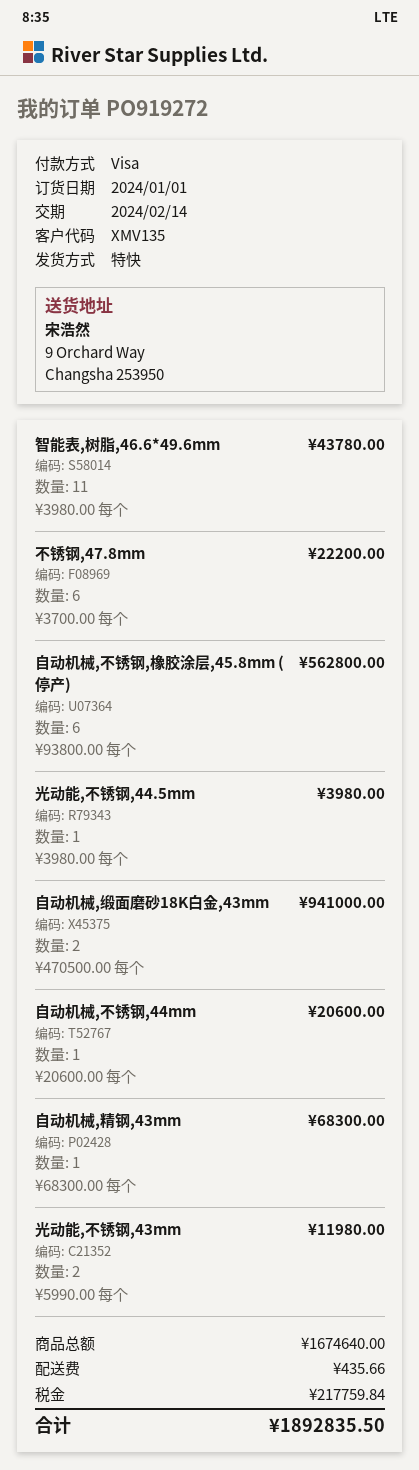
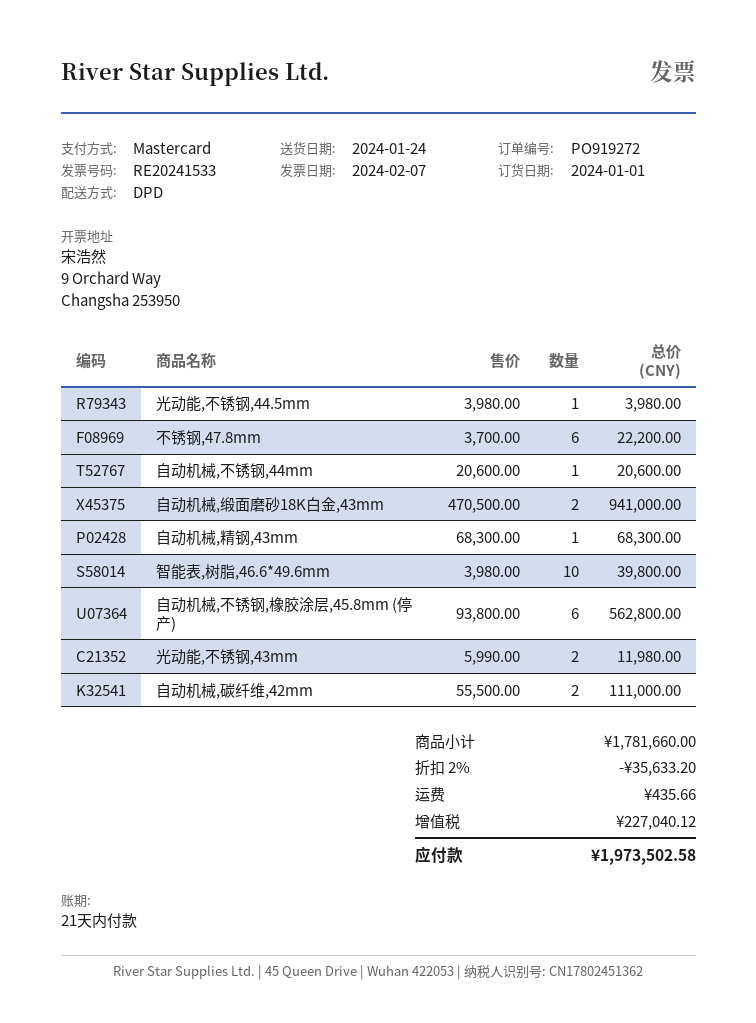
delivery date: 2024-02-14 -> 2024-01-24
payment method: Visa -> Mastercard
shipping method: express -> DPD
智能表,树脂,46.6*49.6mm: 11 x 3980.00 = 43780.00 -> 10 x 3980.00 = 39800.00
自动机械,碳纤维,42mm: none -> 2 x 55500.00 = 111000.00
subtotal: 1674640.00 -> 1781660.00
discount: none -> 2% = 35633.20
tax: 217759.84 -> 227040.12
total: 1892835.50 -> 1973502.58

